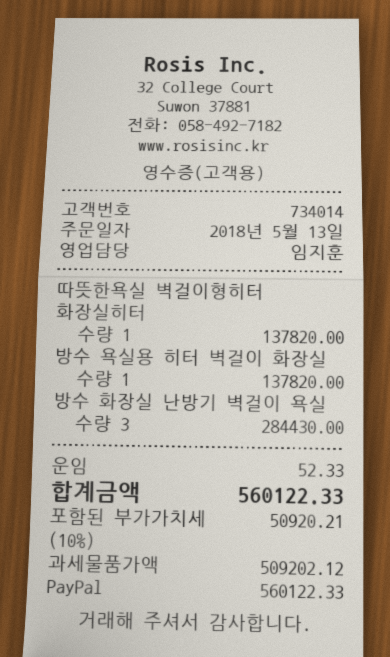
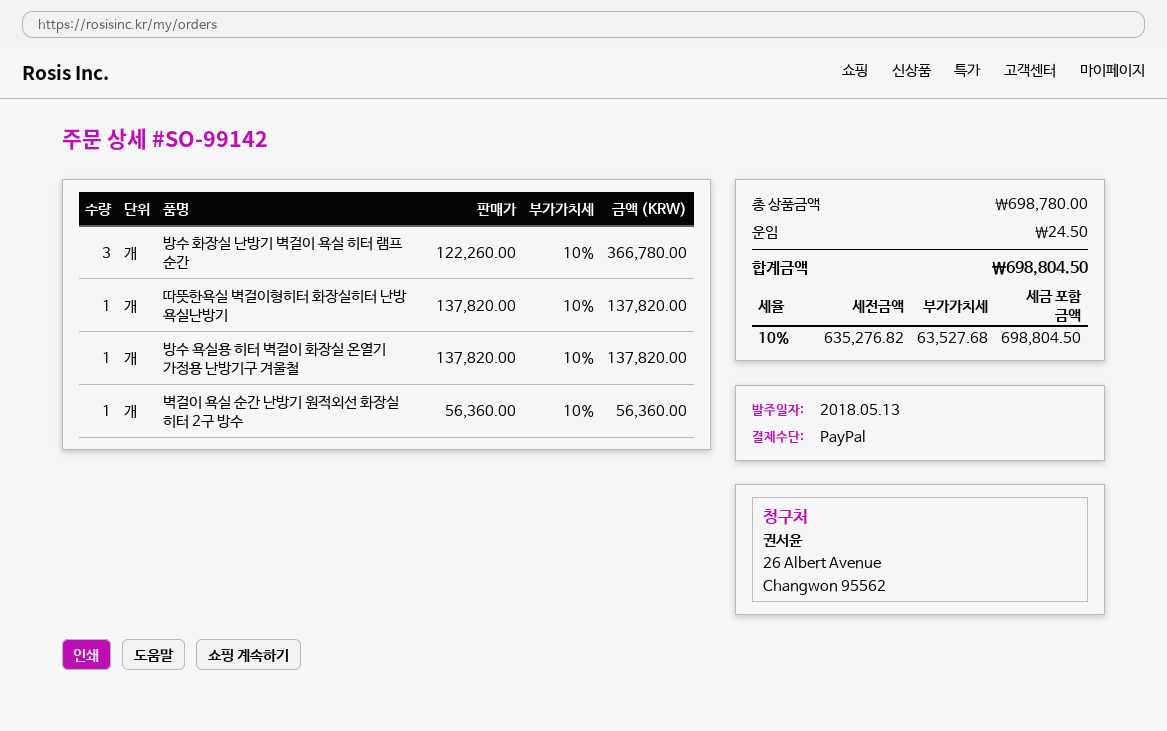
방수 화장실 난방기 벽걸이 욕실: 3 for 284430.00 -> 3 for 366780.00
벽걸이 욕실 순간 난방기 원적외선 화장실 히터 2구 방수: none -> 1 for 56360.00
shipping: 52.33 -> 24.50
net: 509202.12 -> 635276.82
tax: 10% = 50920.21 -> 10% = 63527.68
total: 560122.33 -> 698804.50

